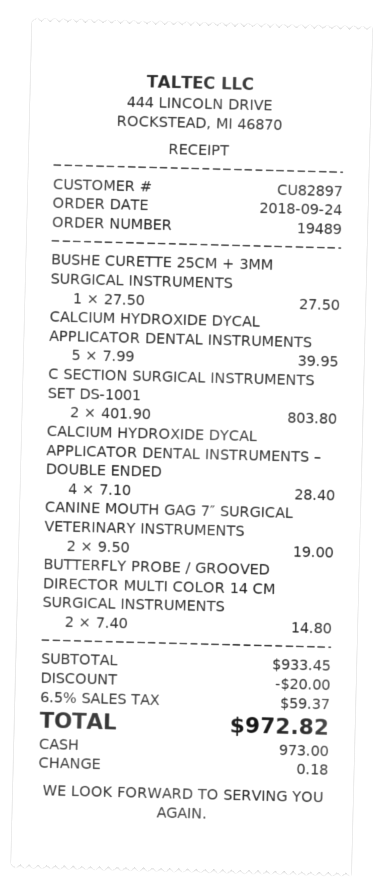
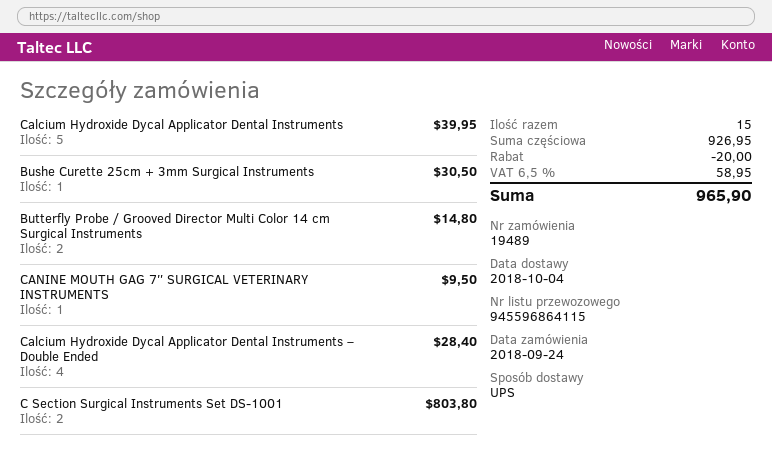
BUSHE CURETTE 25CM + 3MM SURGICAL INSTRUMENTS: 1 for 27.50 -> 1 for 30.50
CANINE MOUTH GAG 7″ SURGICAL VETERINARY INSTRUMENTS: 2 for 19.00 -> 1 for 9.50
subtotal: 933.45 -> 926.95
tax: 6.5% = 59.37 -> 6.5% = 58.95
total: 972.82 -> 965.90

